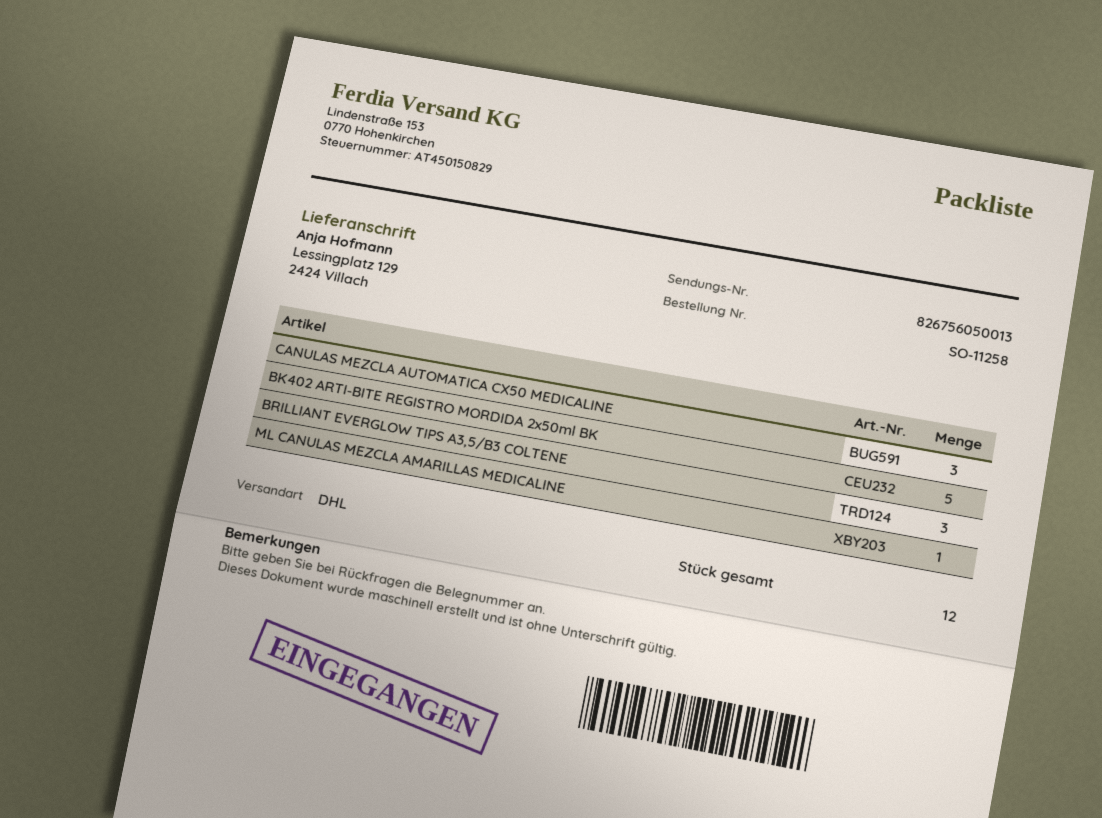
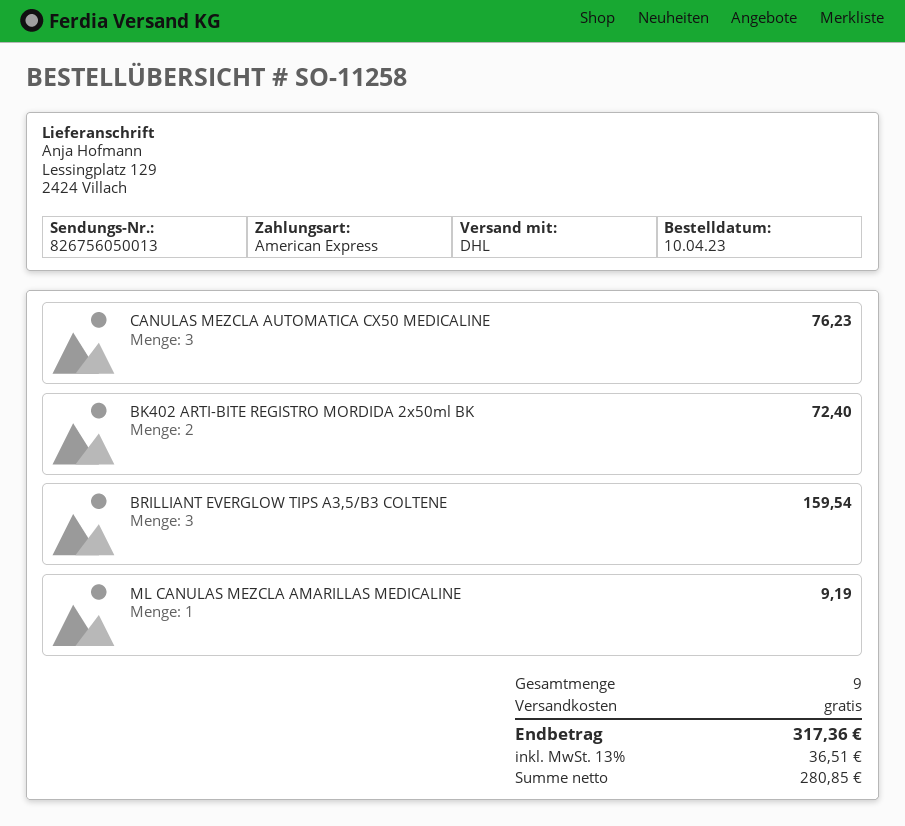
BK402 ARTI-BITE REGISTRO MORDIDA 2x50ml BK: 5 -> 2
total quantity: 12 -> 9

